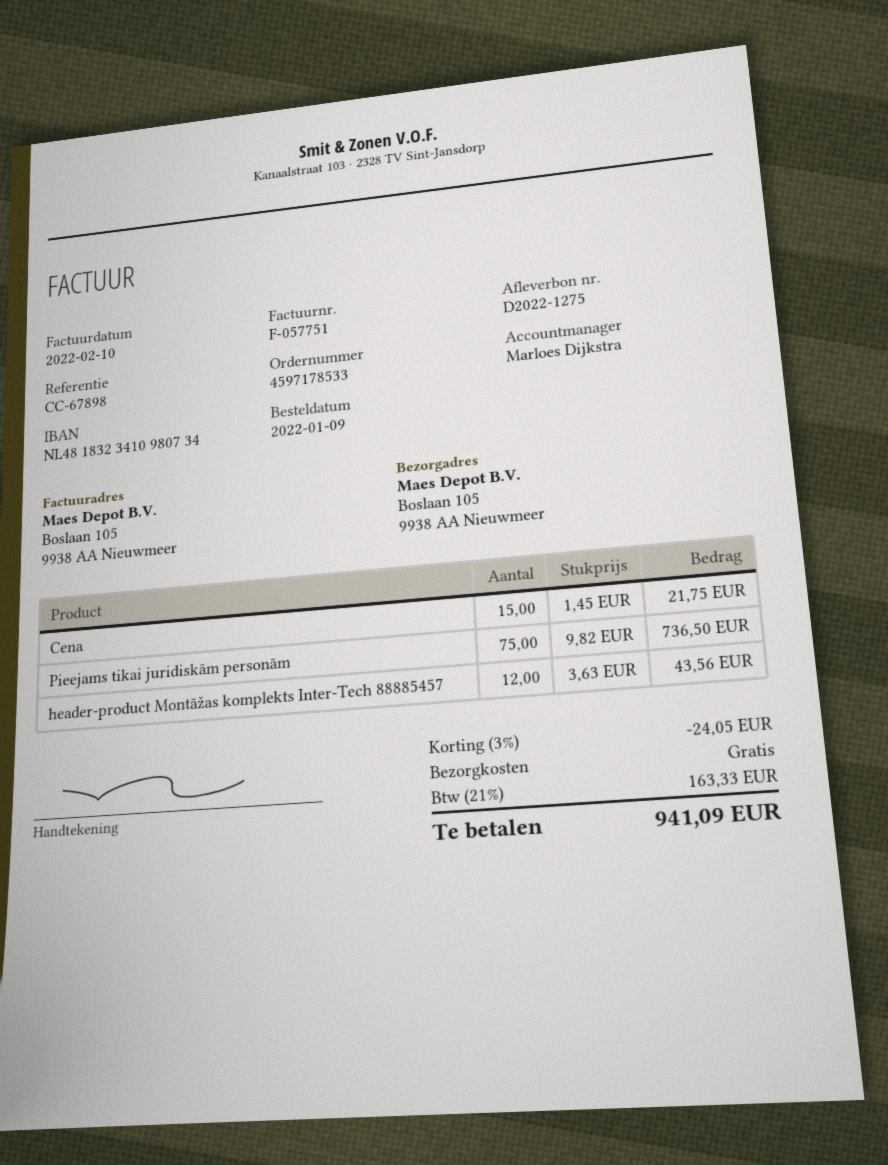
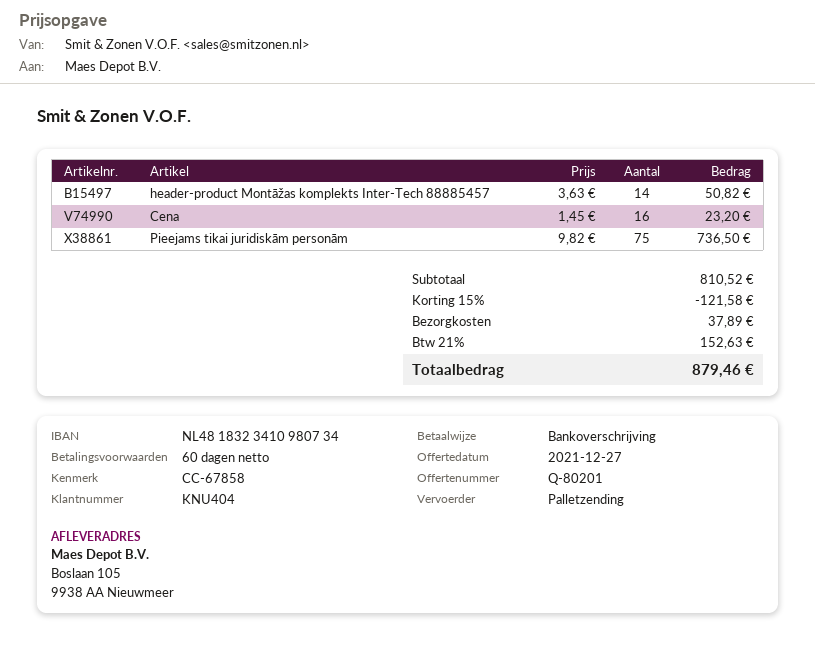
reference: CC-67898 -> CC-67858
Cena: 15 x 1.45 = 21.75 -> 16 x 1.45 = 23.20
header-product Montāžas komplekts Inter-Tech 88885457: 12 x 3.63 = 43.56 -> 14 x 3.63 = 50.82
discount: 3% = 24.05 -> 15% = 121.58
shipping: 0.00 -> 37.89
tax: 21% = 163.33 -> 21% = 152.63
total: 941.09 -> 879.46

